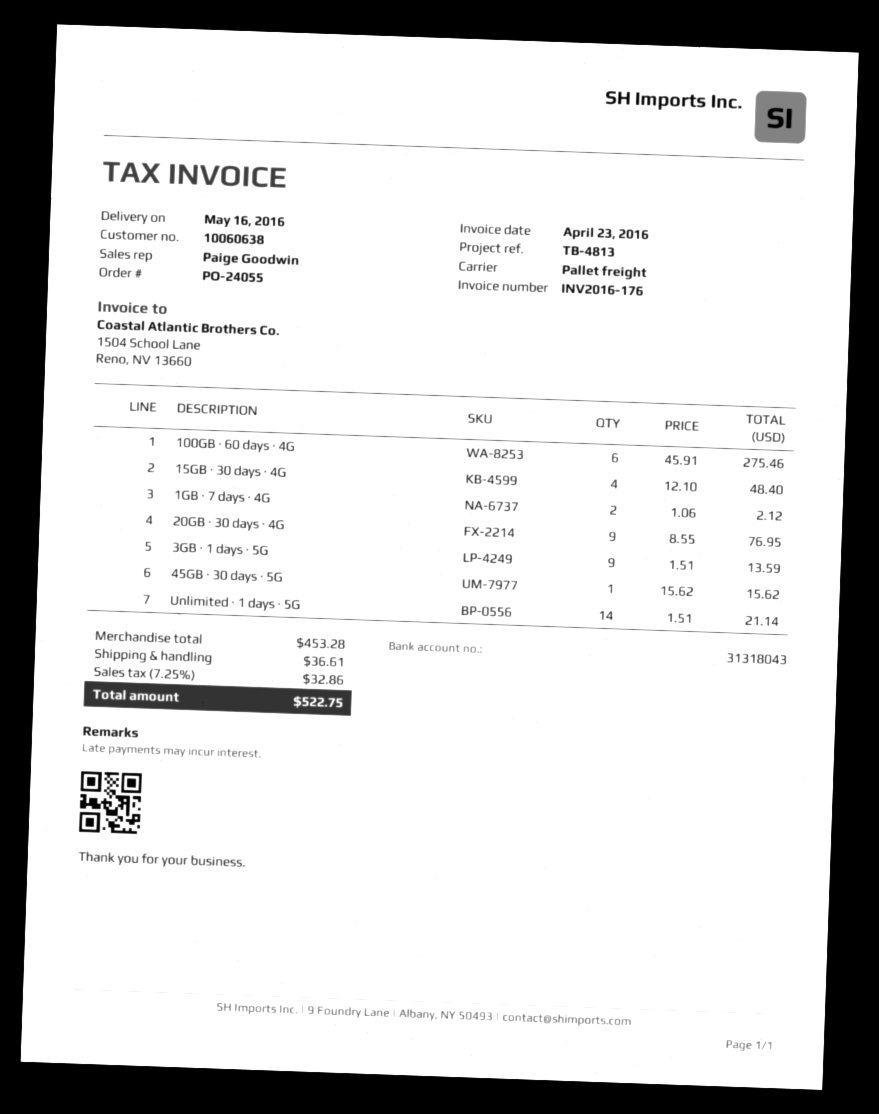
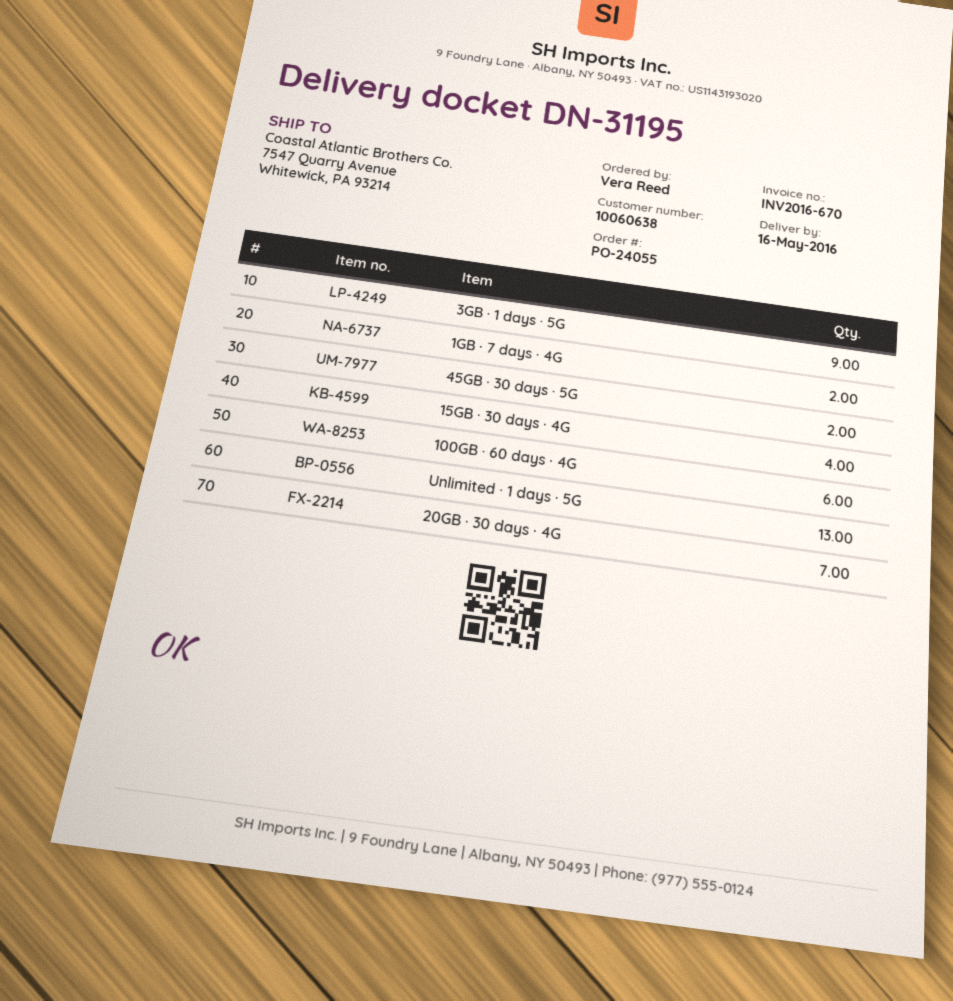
invoice number: INV2016-176 -> INV2016-670
20GB · 30 days · 4G: 9 -> 7
45GB · 30 days · 5G: 1 -> 2
Unlimited · 1 days · 5G: 14 -> 13

